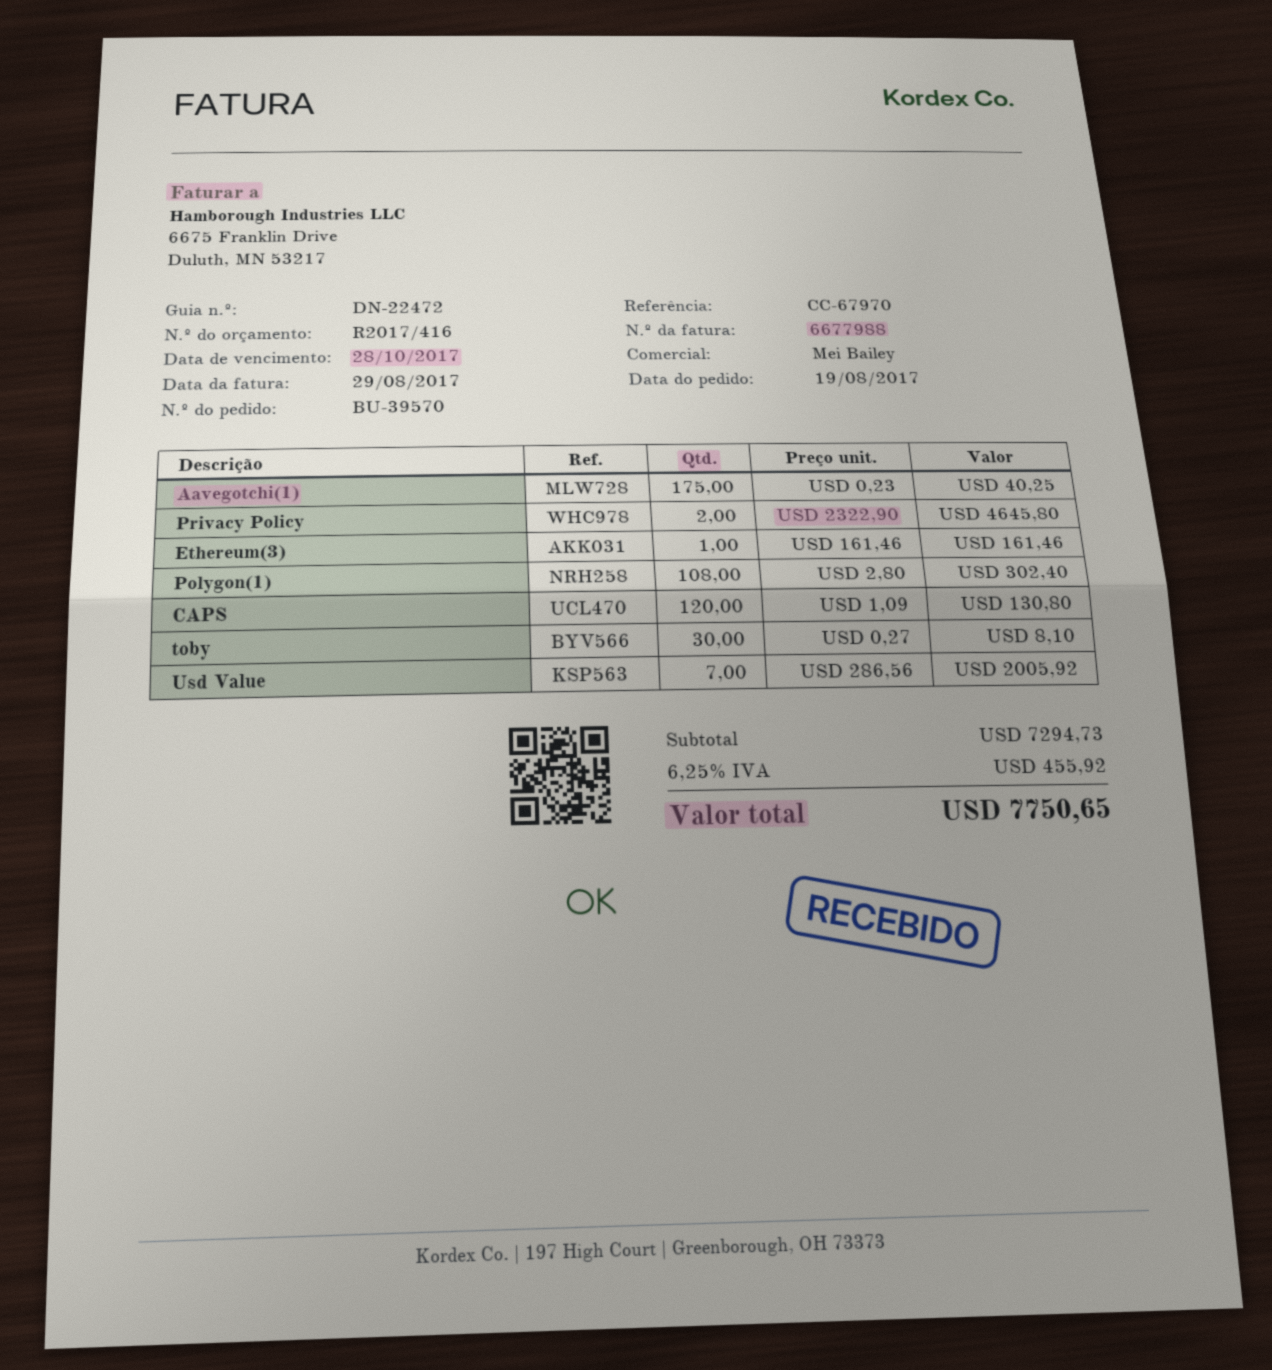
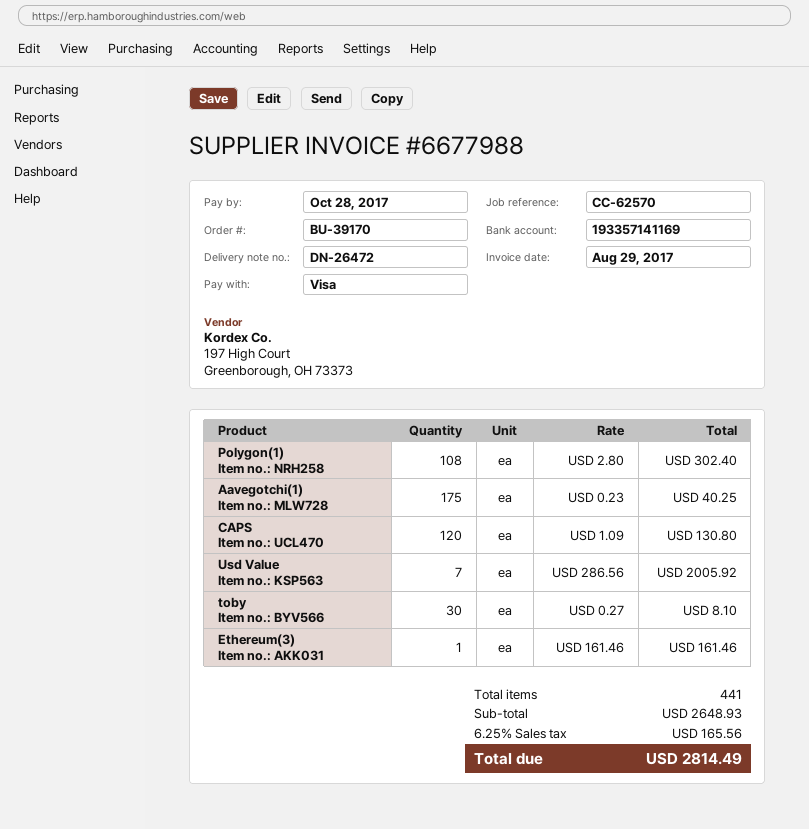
order number: BU-39570 -> BU-39170
delivery note number: DN-22472 -> DN-26472
reference: CC-67970 -> CC-62570
Privacy Policy: 2 x 2322.90 = 4645.80 -> none
subtotal: 7294.73 -> 2648.93
tax: 6.25% = 455.92 -> 6.25% = 165.56
total: 7750.65 -> 2814.49

